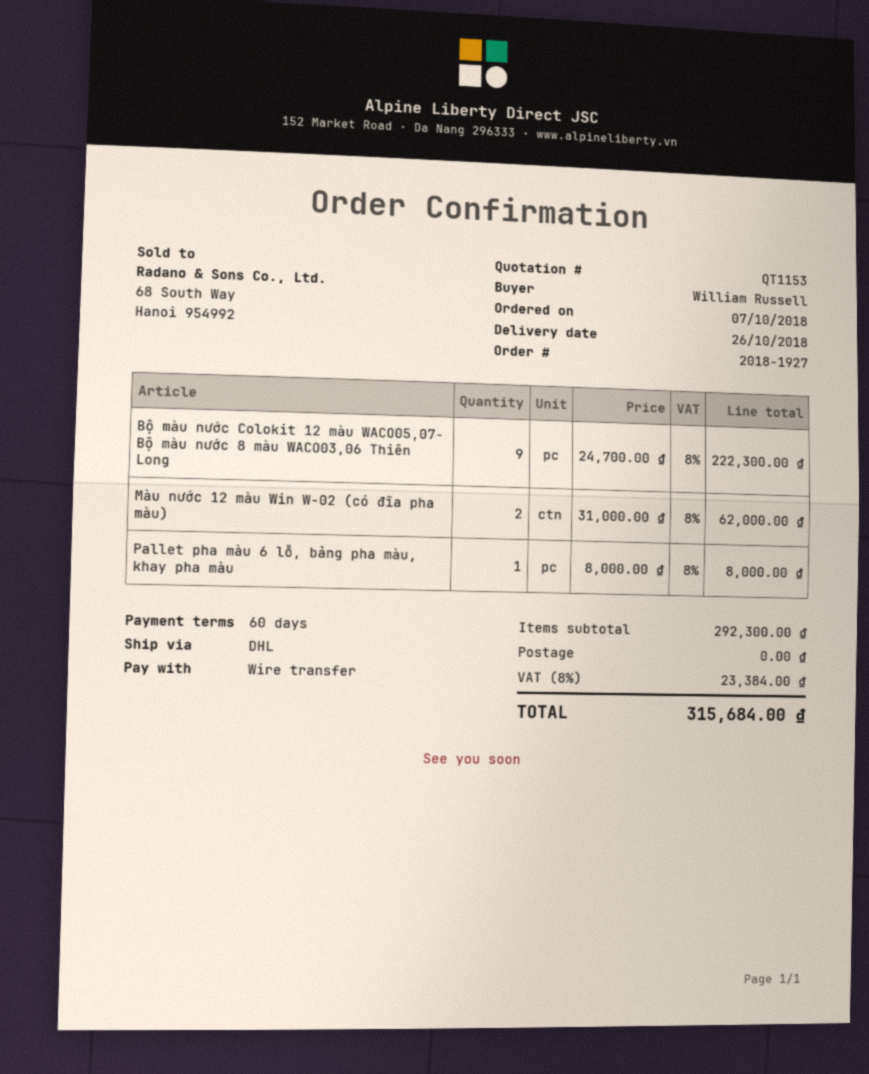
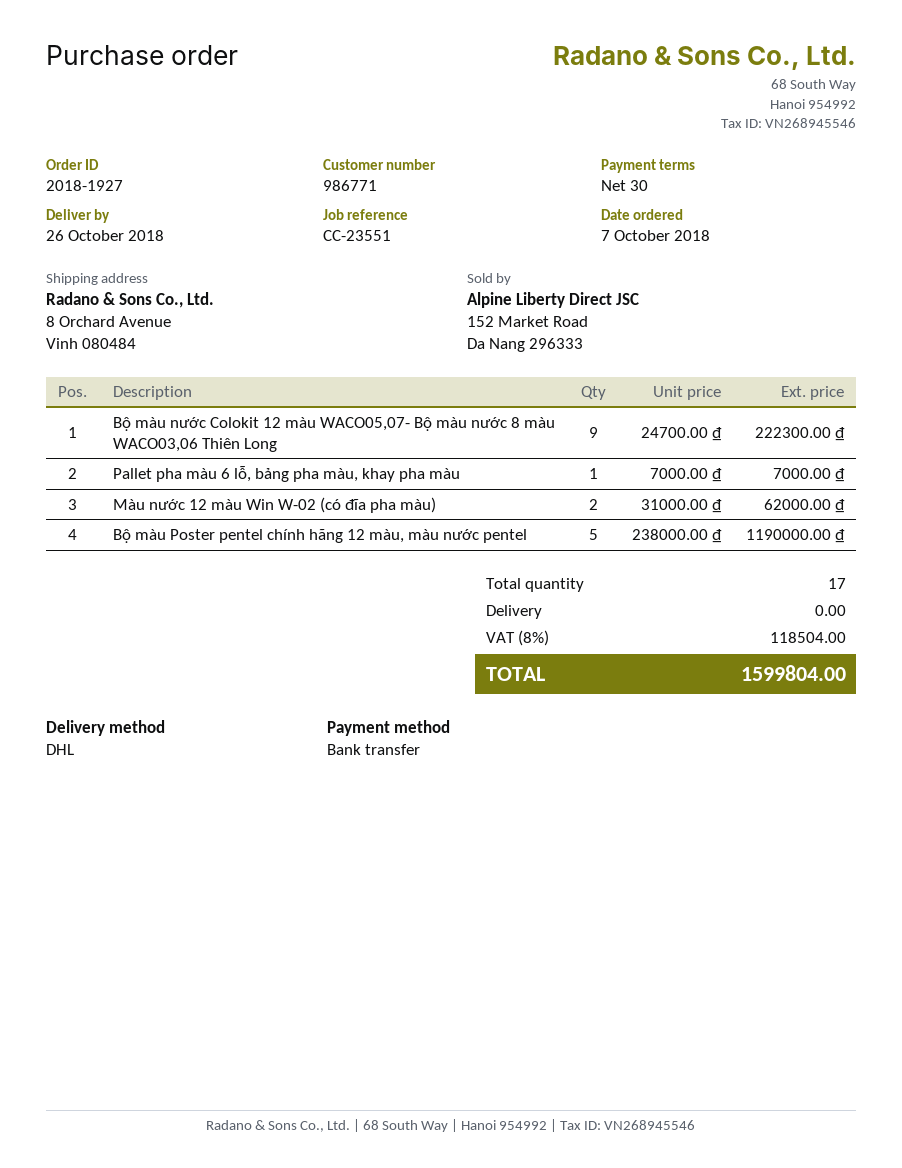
payment terms: 60 days -> 30 days
Pallet pha màu 6 lỗ, bảng pha màu, khay pha màu: 1 x 8000.00 = 8000.00 -> 1 x 7000.00 = 7000.00
Bộ màu Poster pentel chính hãng 12 màu, màu nước pentel: none -> 5 x 238000.00 = 1190000.00
tax: 8% = 23384.00 -> 8% = 118504.00
total: 315684.00 -> 1599804.00

